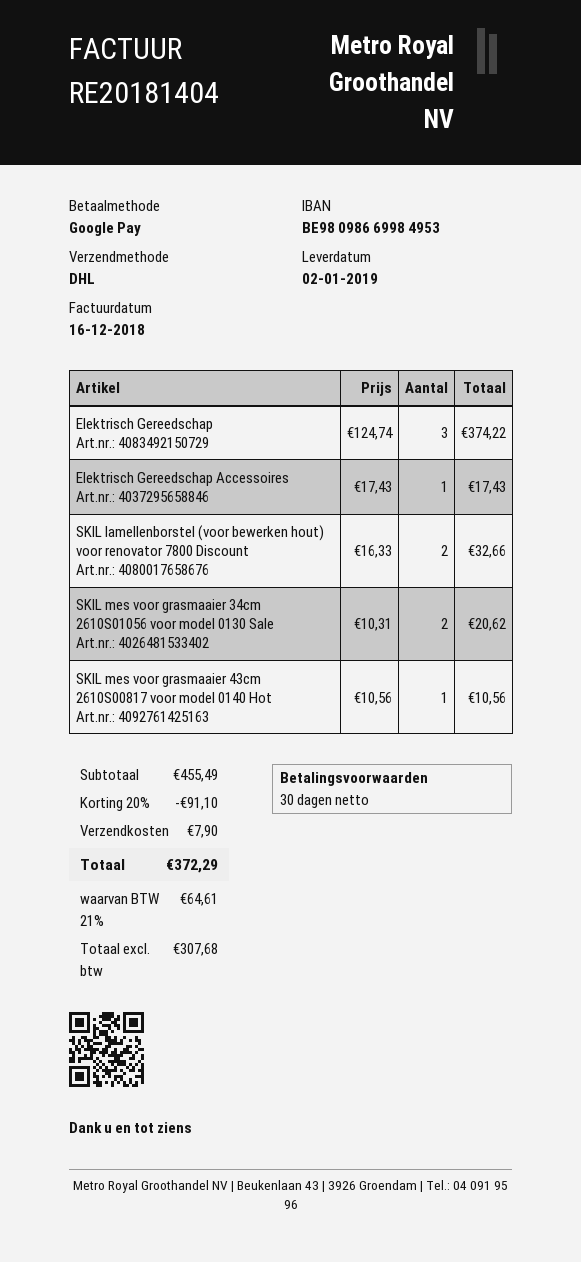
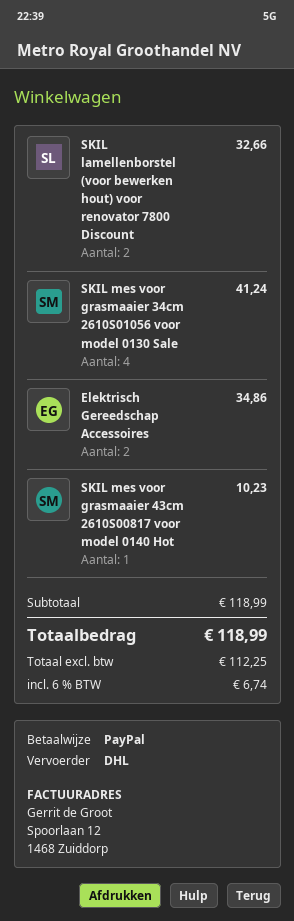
payment method: Google Pay -> PayPal
Elektrisch Gereedschap: 3 for 374.22 -> none
Elektrisch Gereedschap Accessoires: 1 for 17.43 -> 2 for 34.86
SKIL mes voor grasmaaier 34cm 2610S01056 voor model 0130 Sale: 2 for 20.62 -> 4 for 41.24
SKIL mes voor grasmaaier 43cm 2610S00817 voor model 0140 Hot: 1 for 10.56 -> 1 for 10.23
subtotal: 455.49 -> 118.99
discount: 20% = 91.10 -> none
shipping: 7.90 -> none
net: 307.68 -> 112.25
tax: 21% = 64.61 -> 6% = 6.74
total: 372.29 -> 118.99

